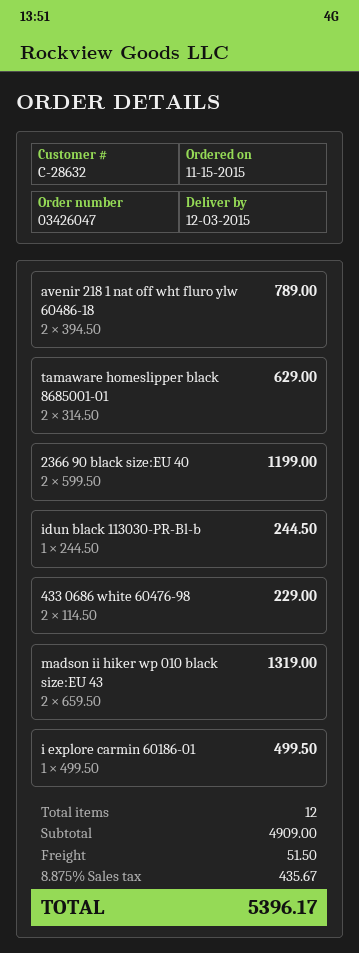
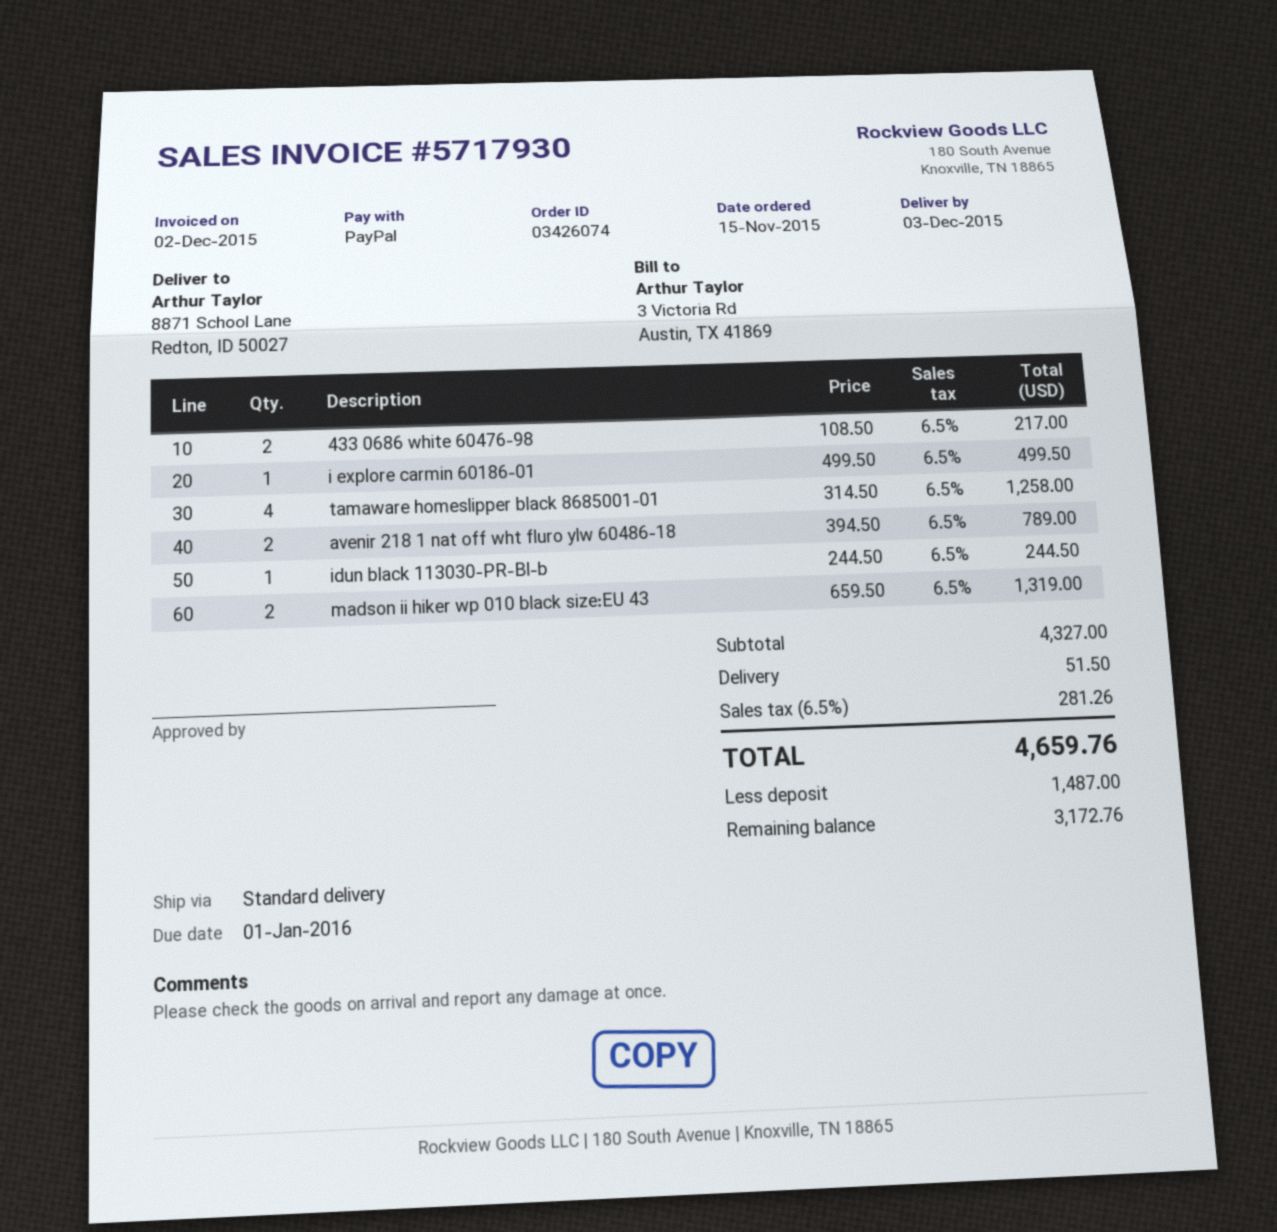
order number: 03426047 -> 03426074
tamaware homeslipper black 8685001-01: 2 x 314.50 = 629.00 -> 4 x 314.50 = 1258.00
2366 90 black size:EU 40: 2 x 599.50 = 1199.00 -> none
433 0686 white 60476-98: 2 x 114.50 = 229.00 -> 2 x 108.50 = 217.00
subtotal: 4909.00 -> 4327.00
tax: 8.875% = 435.67 -> 6.5% = 281.26
total: 5396.17 -> 4659.76

